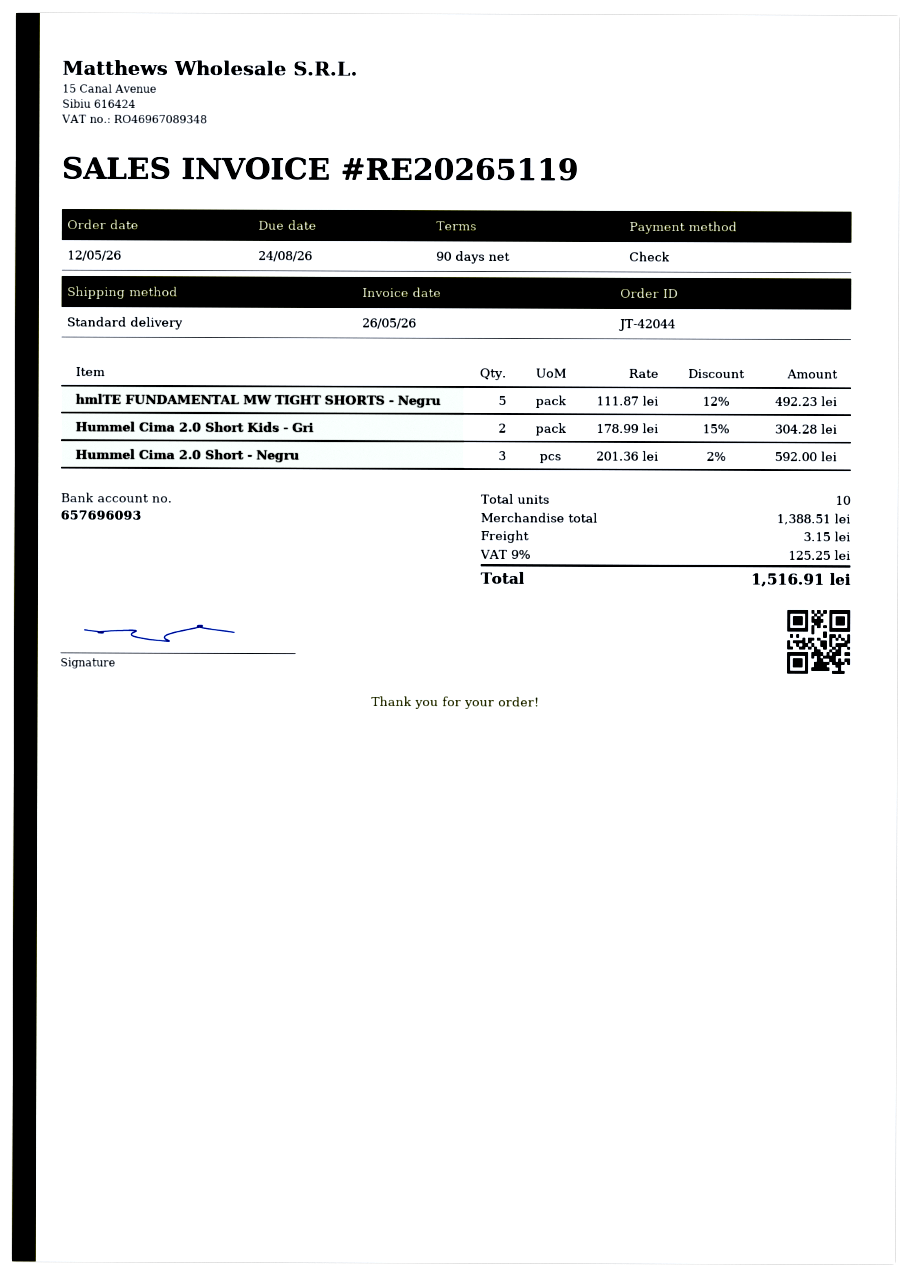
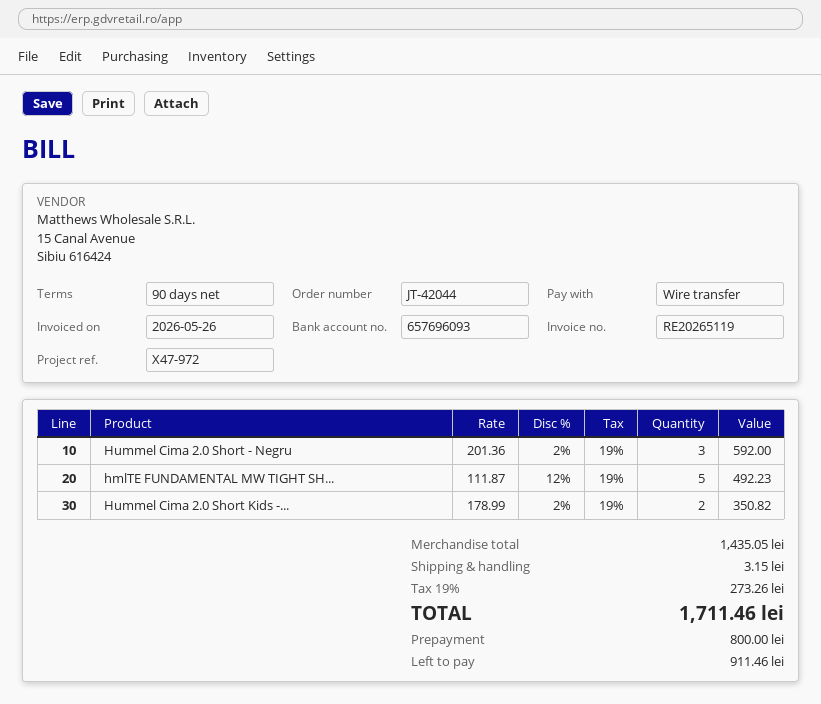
payment method: cheque -> bank transfer
Hummel Cima 2.0 Short Kids - Gri: 2 x 178.99 - 15% = 304.28 -> 2 x 178.99 - 2% = 350.82
subtotal: 1388.51 -> 1435.05
tax: 9% = 125.25 -> 19% = 273.26
total: 1516.91 -> 1711.46

